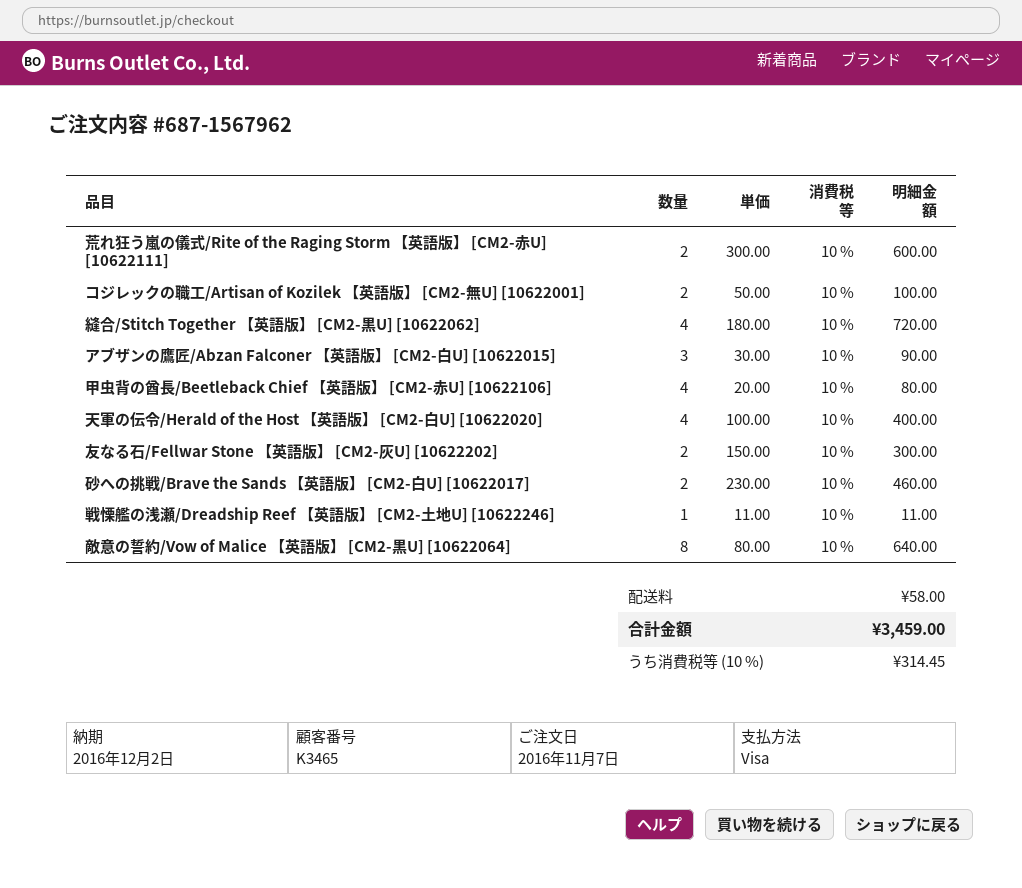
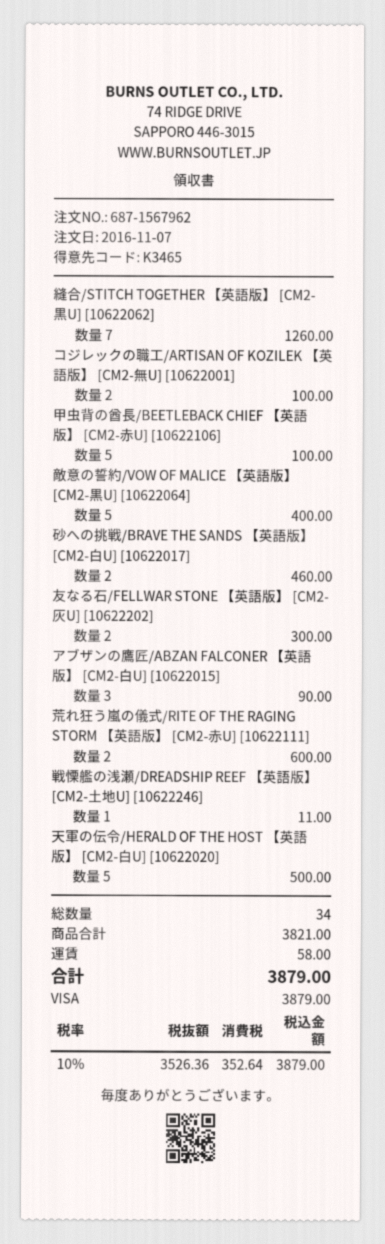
縫合/Stitch Together 【英語版】 [CM2-黒U] [10622062]: 4 for 720.00 -> 7 for 1260.00
甲虫背の酋長/Beetleback Chief 【英語版】 [CM2-赤U] [10622106]: 4 for 80.00 -> 5 for 100.00
天軍の伝令/Herald of the Host 【英語版】 [CM2-白U] [10622020]: 4 for 400.00 -> 5 for 500.00
敵意の誓約/Vow of Malice 【英語版】 [CM2-黒U] [10622064]: 8 for 640.00 -> 5 for 400.00
tax: 10% = 314.45 -> 10% = 352.64
total: 3459.00 -> 3879.00

